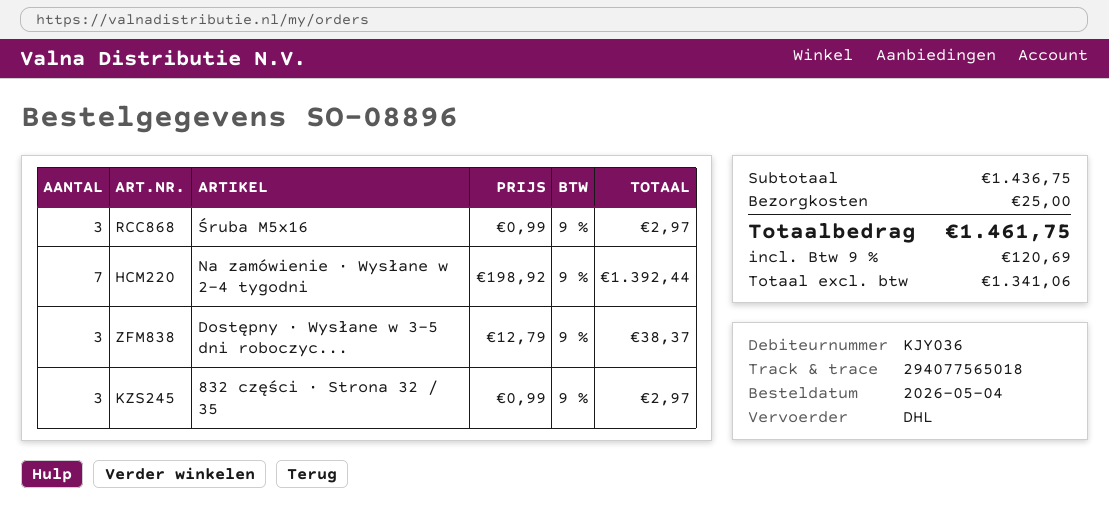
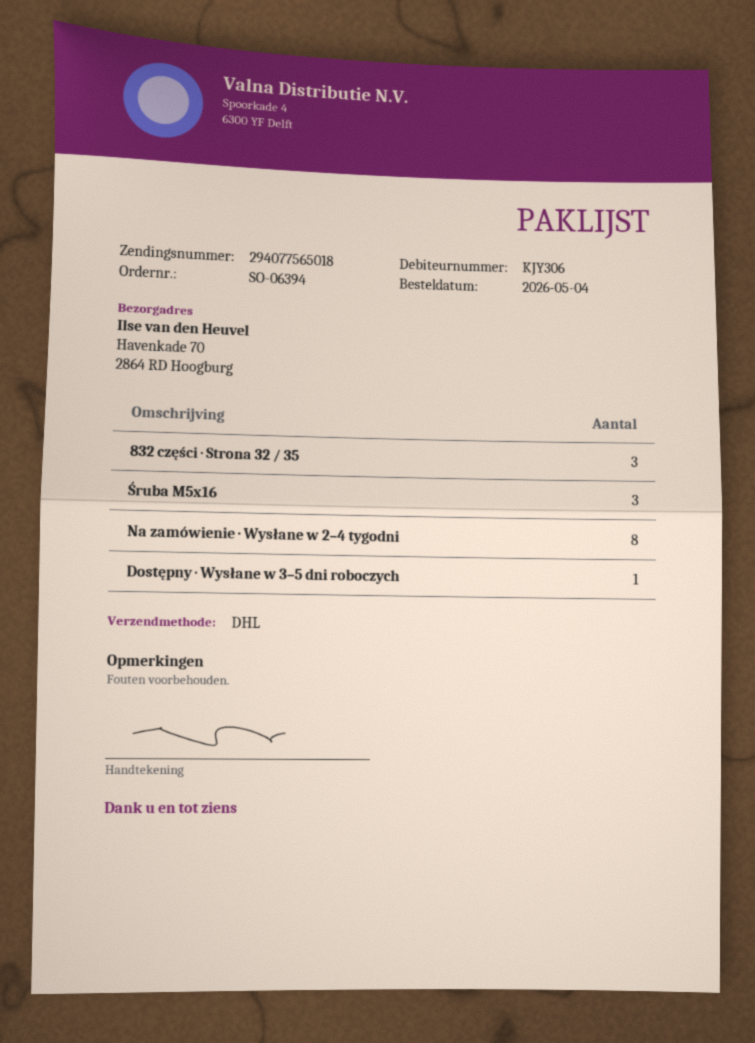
order number: SO-08896 -> SO-06394
customer number: KJY036 -> KJY306
Na zamówienie · Wysłane w 2–4 tygodni: 7 -> 8
Dostępny · Wysłane w 3–5 dni roboczyc...: 3 -> 1

